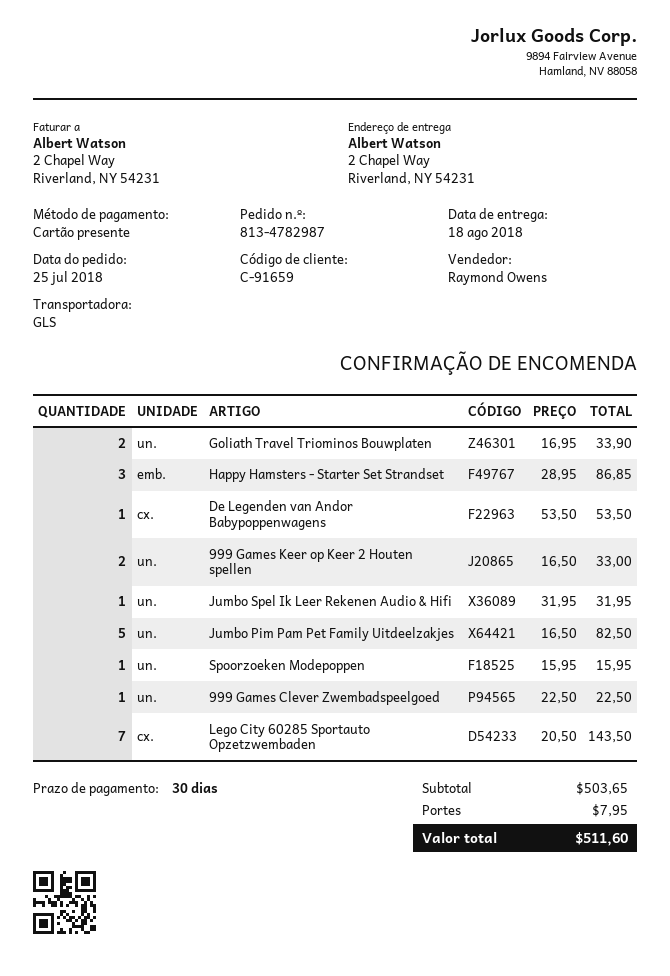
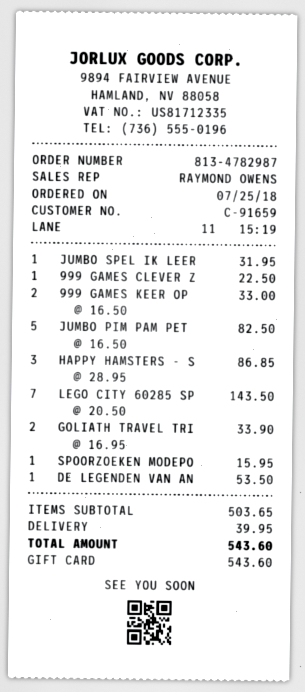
shipping: 7.95 -> 39.95
total: 511.60 -> 543.60

